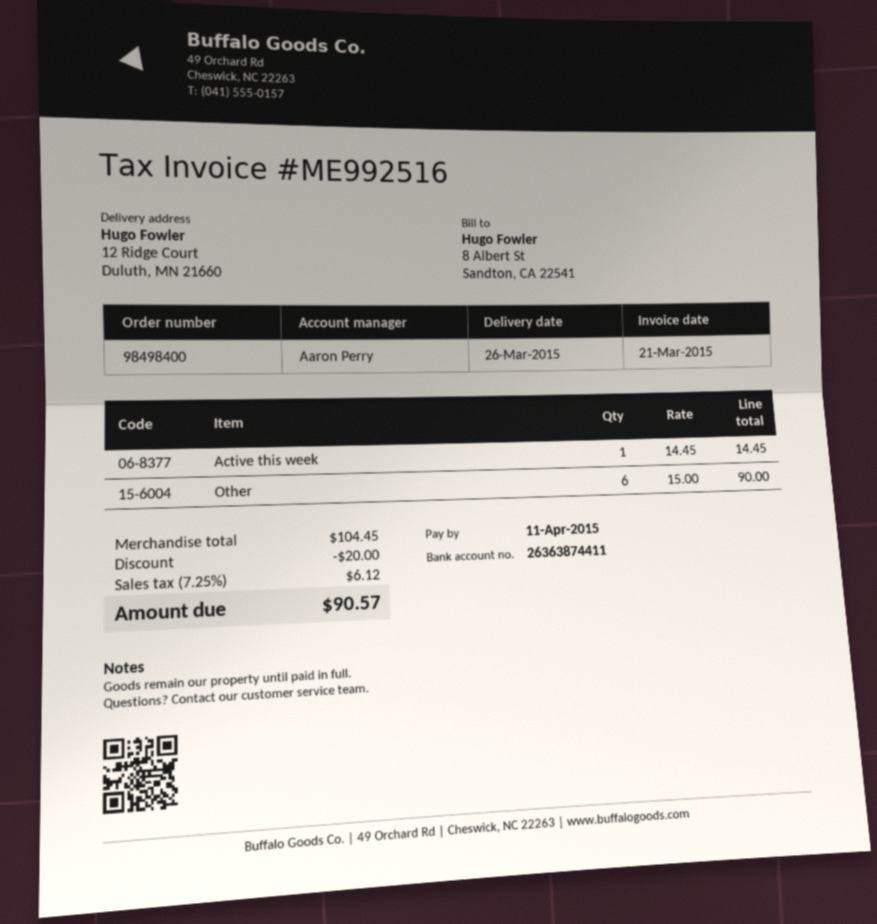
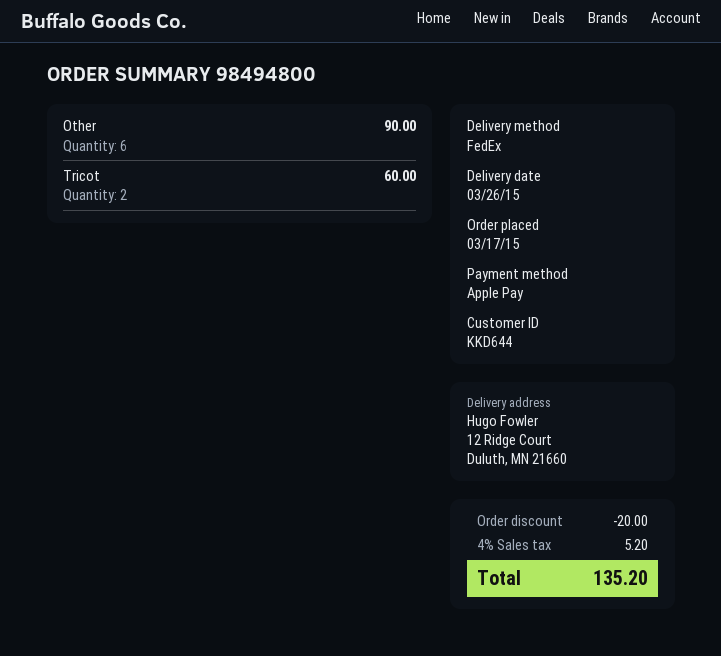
order number: 98498400 -> 98494800
Active this week: 1 for 14.45 -> none
Tricot: none -> 2 for 60.00
tax: 7.25% = 6.12 -> 4% = 5.20
total: 90.57 -> 135.20

